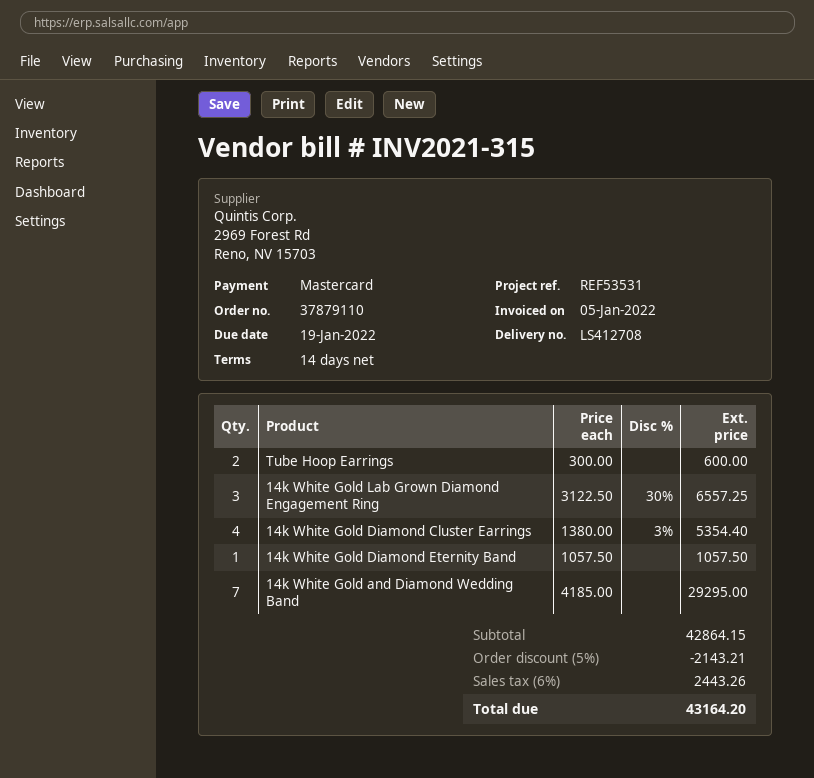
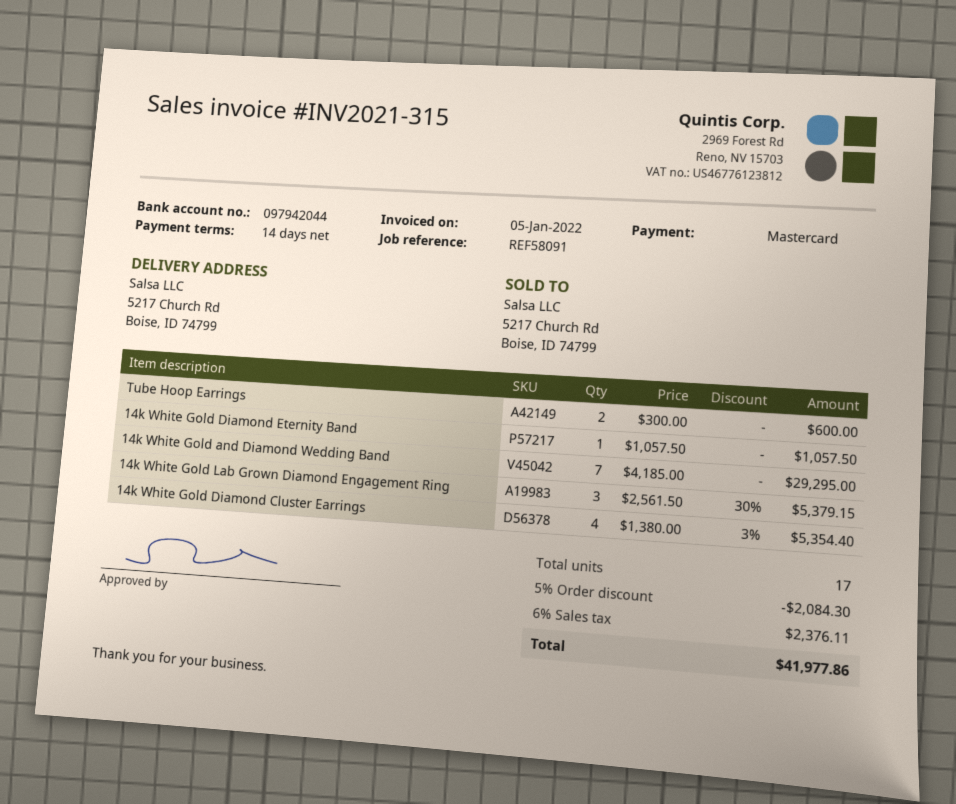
reference: REF53531 -> REF58091
14k White Gold Lab Grown Diamond Engagement Ring: 3 x 3122.50 - 30% = 6557.25 -> 3 x 2561.50 - 30% = 5379.15
discount: 5% = 2143.21 -> 5% = 2084.30
tax: 6% = 2443.26 -> 6% = 2376.11
total: 43164.20 -> 41977.86

